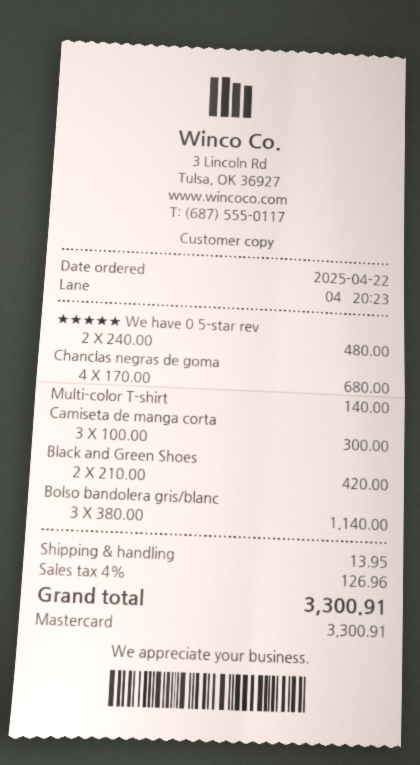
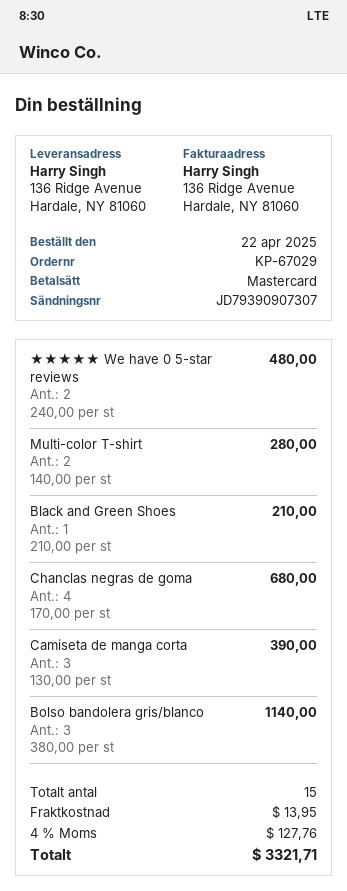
Multi-color T-shirt: 1 x 140.00 = 140.00 -> 2 x 140.00 = 280.00
Camiseta de manga corta: 3 x 100.00 = 300.00 -> 3 x 130.00 = 390.00
Black and Green Shoes: 2 x 210.00 = 420.00 -> 1 x 210.00 = 210.00
tax: 4% = 126.96 -> 4% = 127.76
total: 3300.91 -> 3321.71

